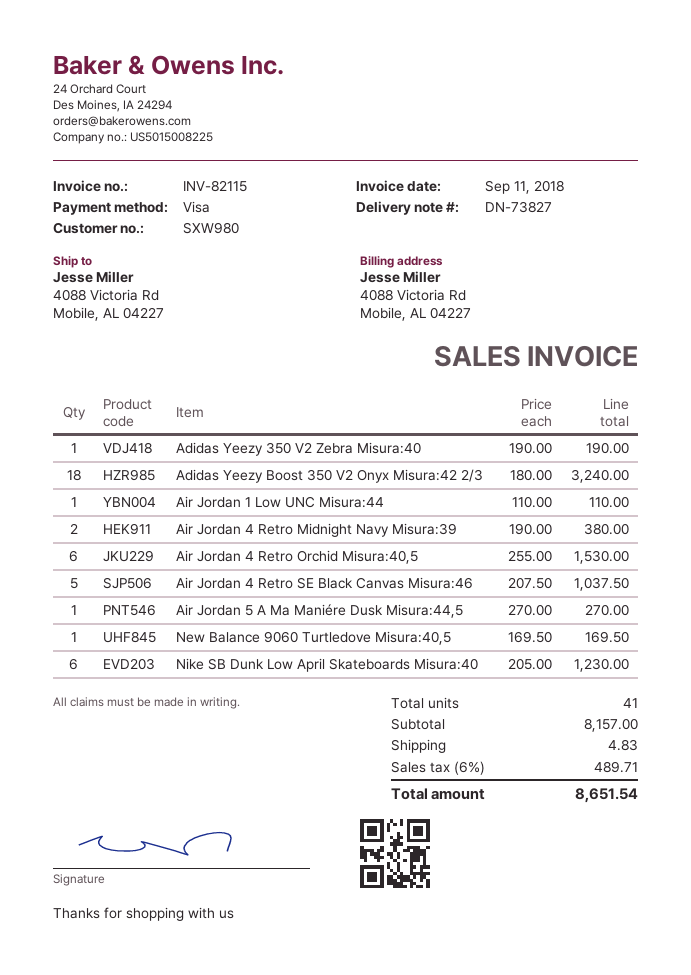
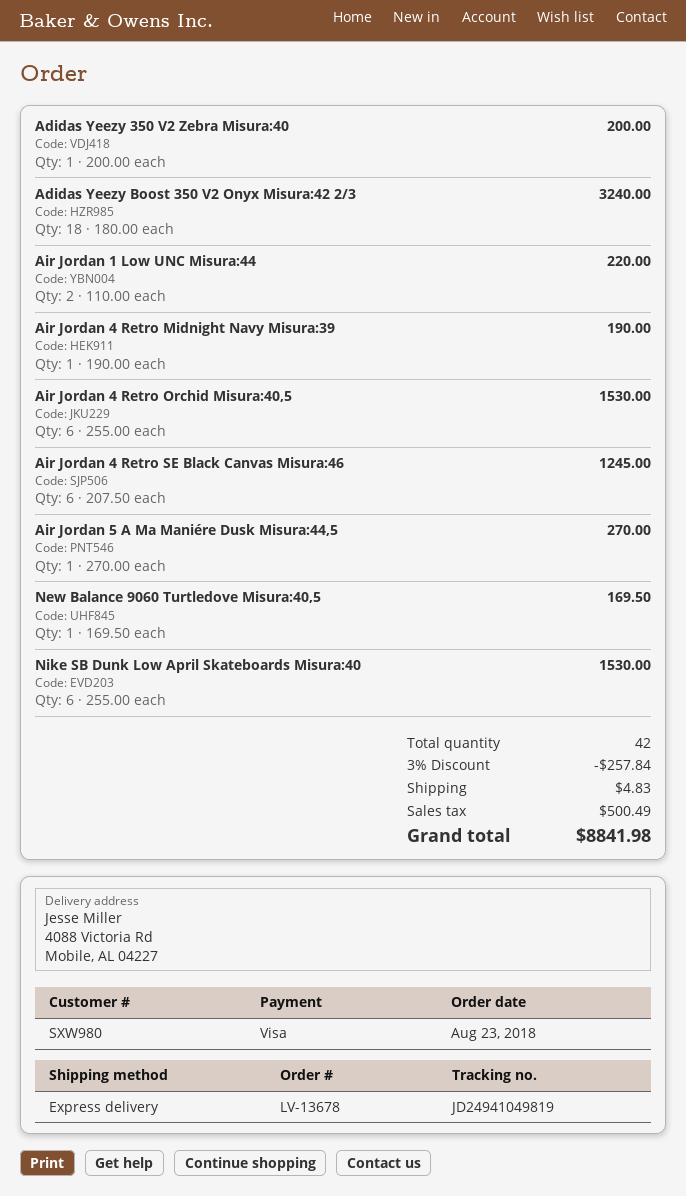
Adidas Yeezy 350 V2 Zebra Misura:40: 1 x 190.00 = 190.00 -> 1 x 200.00 = 200.00
Air Jordan 1 Low UNC Misura:44: 1 x 110.00 = 110.00 -> 2 x 110.00 = 220.00
Air Jordan 4 Retro Midnight Navy Misura:39: 2 x 190.00 = 380.00 -> 1 x 190.00 = 190.00
Air Jordan 4 Retro SE Black Canvas Misura:46: 5 x 207.50 = 1037.50 -> 6 x 207.50 = 1245.00
Nike SB Dunk Low April Skateboards Misura:40: 6 x 205.00 = 1230.00 -> 6 x 255.00 = 1530.00
total quantity: 41 -> 42
discount: none -> 3% = 257.84
tax: 489.71 -> 500.49
total: 8651.54 -> 8841.98

